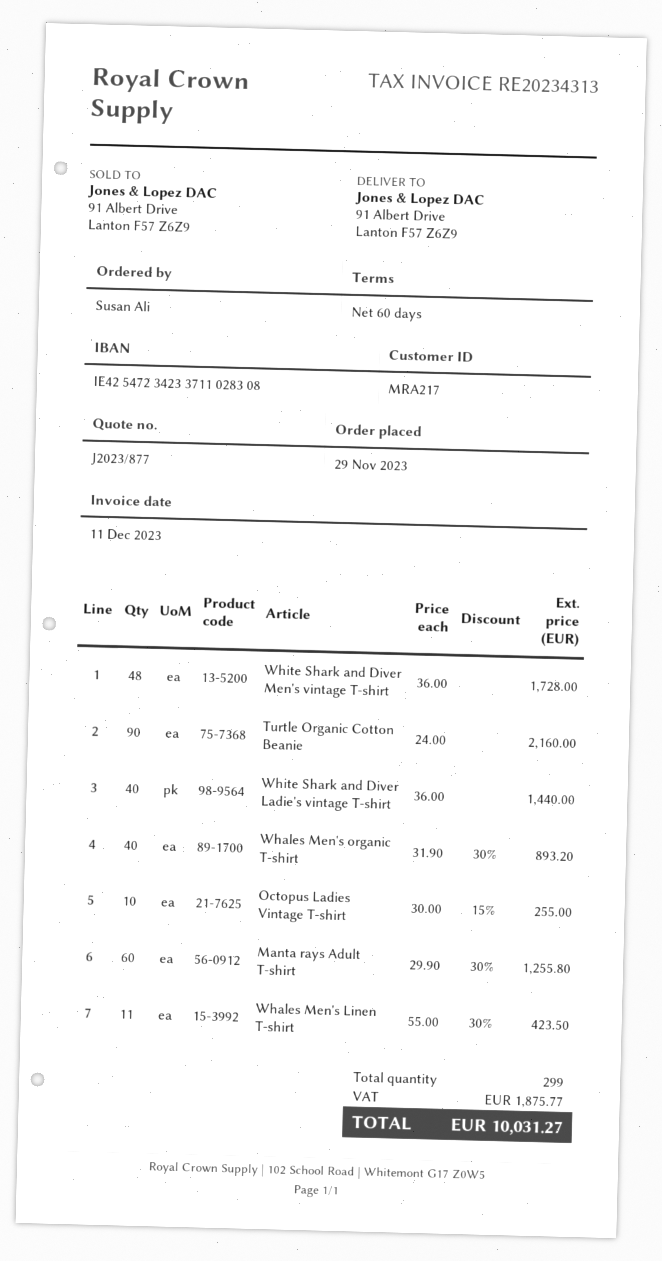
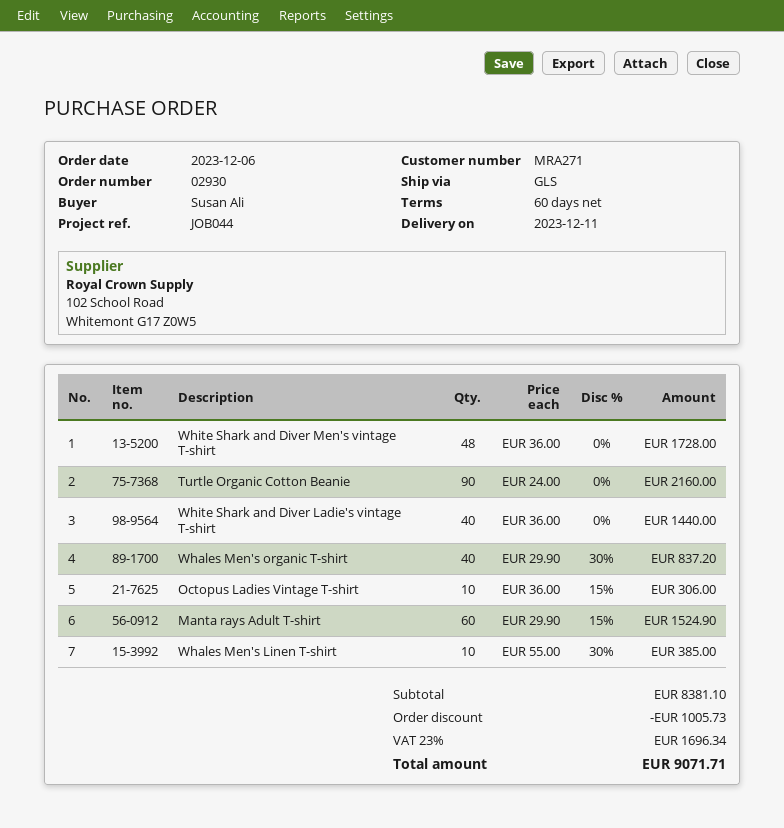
order date: 2023-11-29 -> 2023-12-06
customer number: MRA217 -> MRA271
Whales Men's organic T-shirt: 40 x 31.90 - 30% = 893.20 -> 40 x 29.90 - 30% = 837.20
Octopus Ladies Vintage T-shirt: 10 x 30.00 - 15% = 255.00 -> 10 x 36.00 - 15% = 306.00
Manta rays Adult T-shirt: 60 x 29.90 - 30% = 1255.80 -> 60 x 29.90 - 15% = 1524.90
Whales Men's Linen T-shirt: 11 x 55.00 - 30% = 423.50 -> 10 x 55.00 - 30% = 385.00
discount: none -> 1005.73
tax: 1875.77 -> 1696.34
total: 10031.27 -> 9071.71

